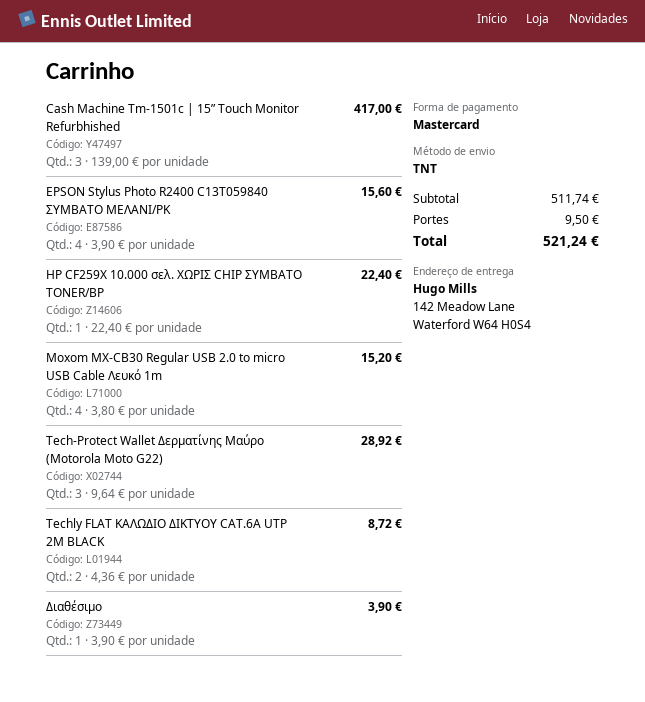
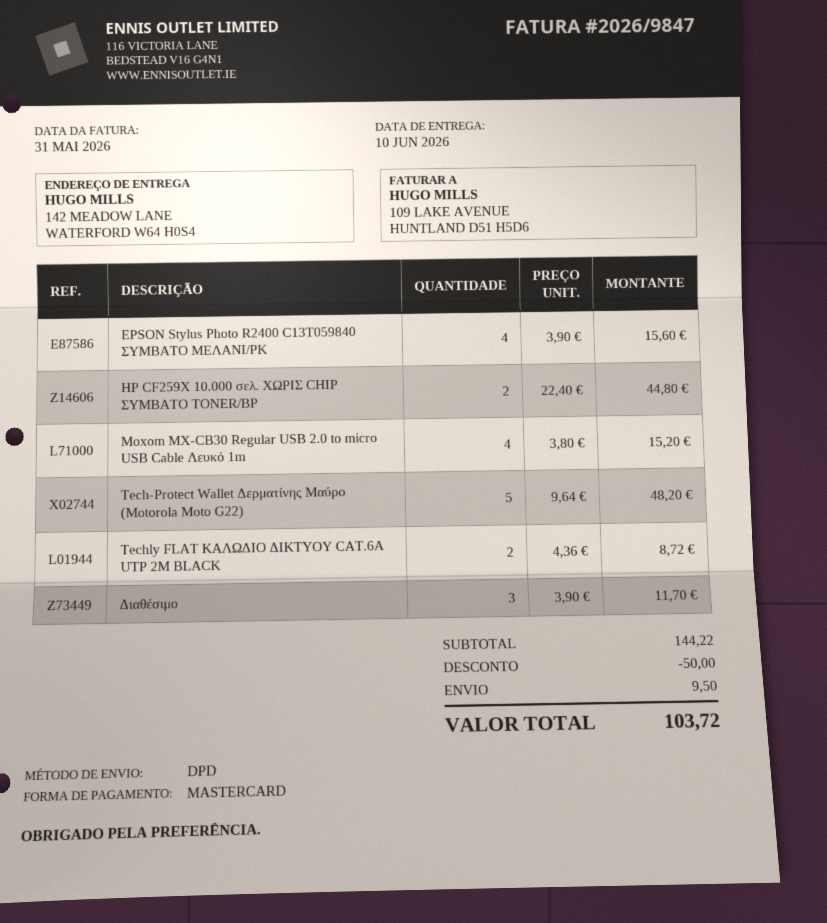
shipping method: TNT -> DPD
Cash Machine Tm-1501c | 15” Touch Monitor Refurbhished: 3 x 139.00 = 417.00 -> none
HP CF259X 10.000 σελ. ΧΩΡΙΣ CHIP ΣΥΜΒΑΤΟ TONER/BP: 1 x 22.40 = 22.40 -> 2 x 22.40 = 44.80
Tech-Protect Wallet Δερματίνης Μαύρο (Motorola Moto G22): 3 x 9.64 = 28.92 -> 5 x 9.64 = 48.20
Διαθέσιμο: 1 x 3.90 = 3.90 -> 3 x 3.90 = 11.70
subtotal: 511.74 -> 144.22
discount: none -> 50.00
total: 521.24 -> 103.72

